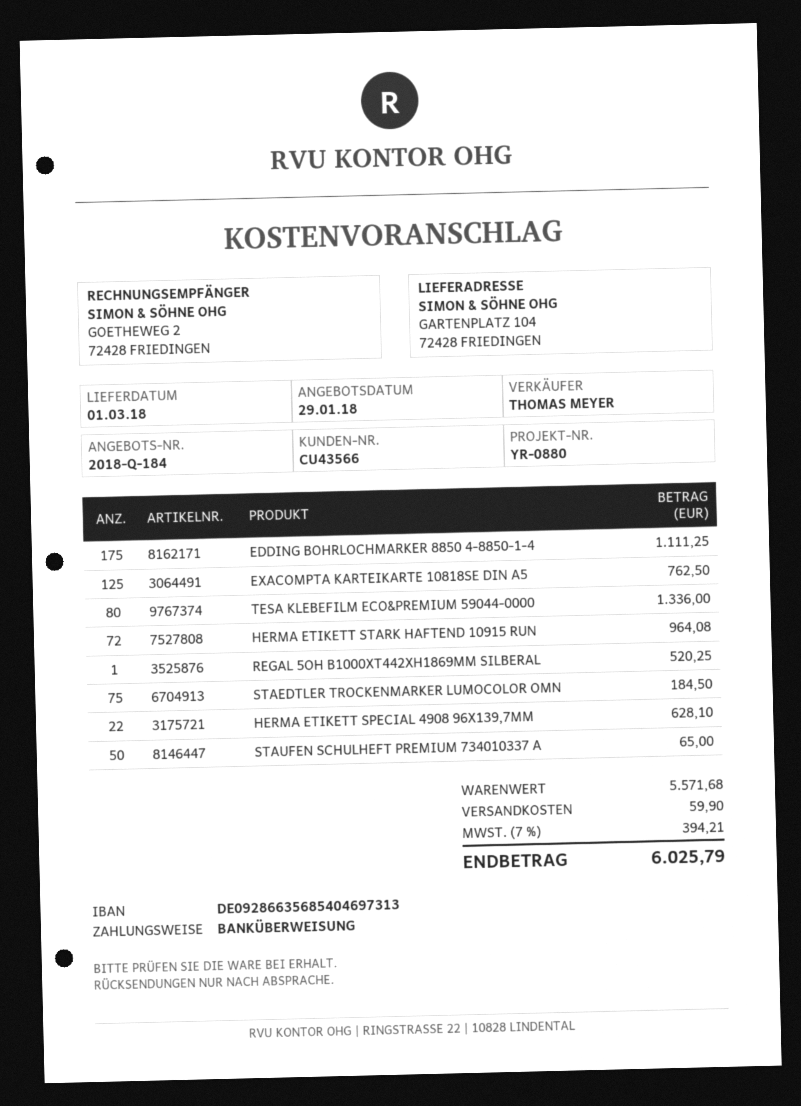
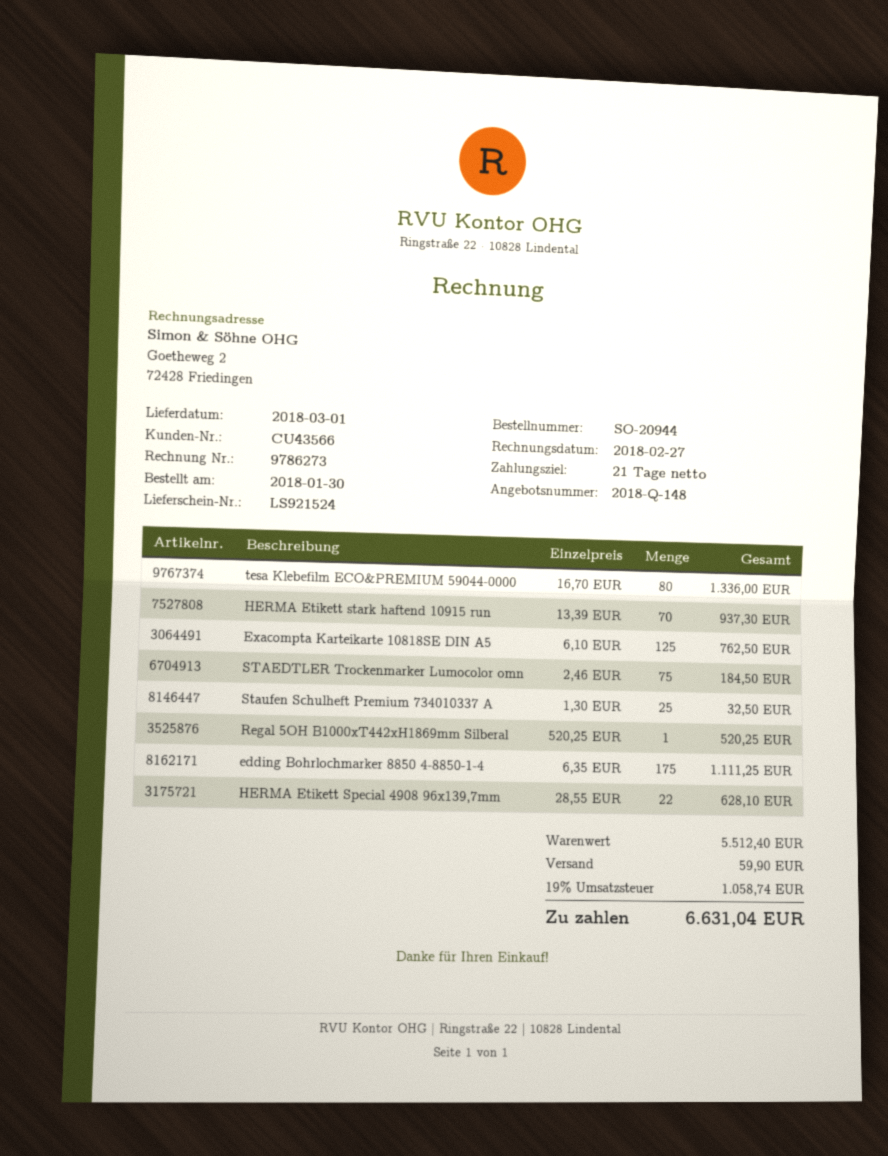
quote number: 2018-Q-184 -> 2018-Q-148
HERMA ETIKETT STARK HAFTEND 10915 RUN: 72 for 964.08 -> 70 for 937.30
STAUFEN SCHULHEFT PREMIUM 734010337 A: 50 for 65.00 -> 25 for 32.50
subtotal: 5571.68 -> 5512.40
tax: 7% = 394.21 -> 19% = 1058.74
total: 6025.79 -> 6631.04

